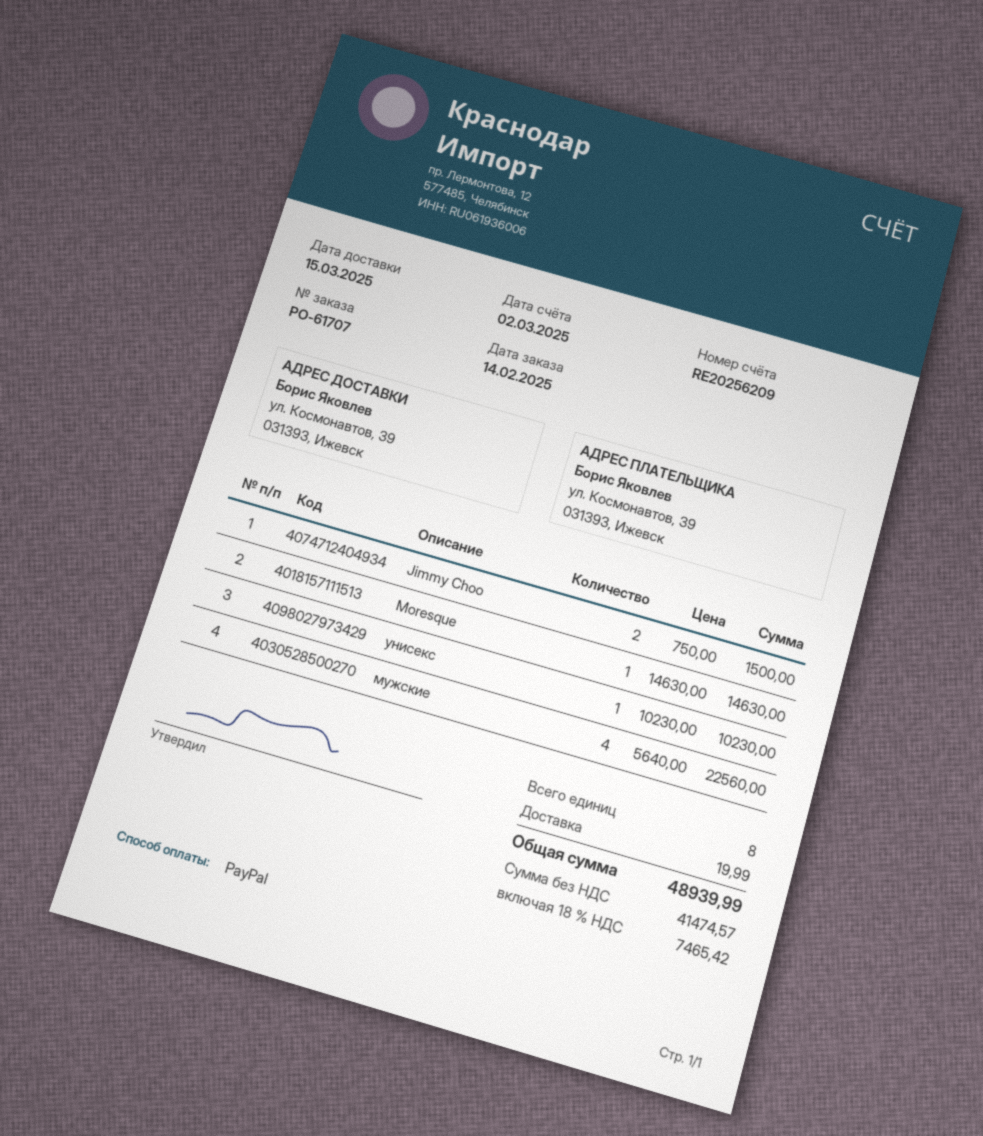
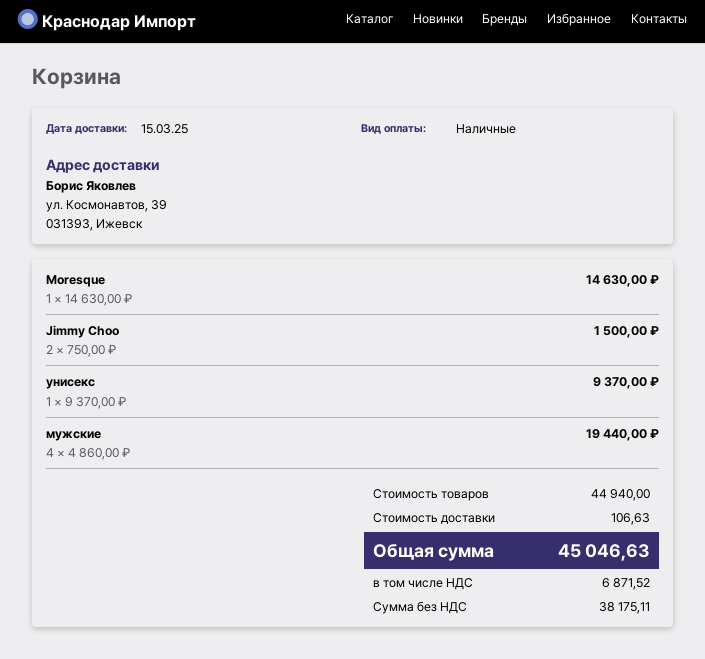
payment method: PayPal -> cash
унисекс: 1 x 10230.00 = 10230.00 -> 1 x 9370.00 = 9370.00
мужские: 4 x 5640.00 = 22560.00 -> 4 x 4860.00 = 19440.00
shipping: 19.99 -> 106.63
net: 41474.57 -> 38175.11
tax: 7465.42 -> 6871.52
total: 48939.99 -> 45046.63

